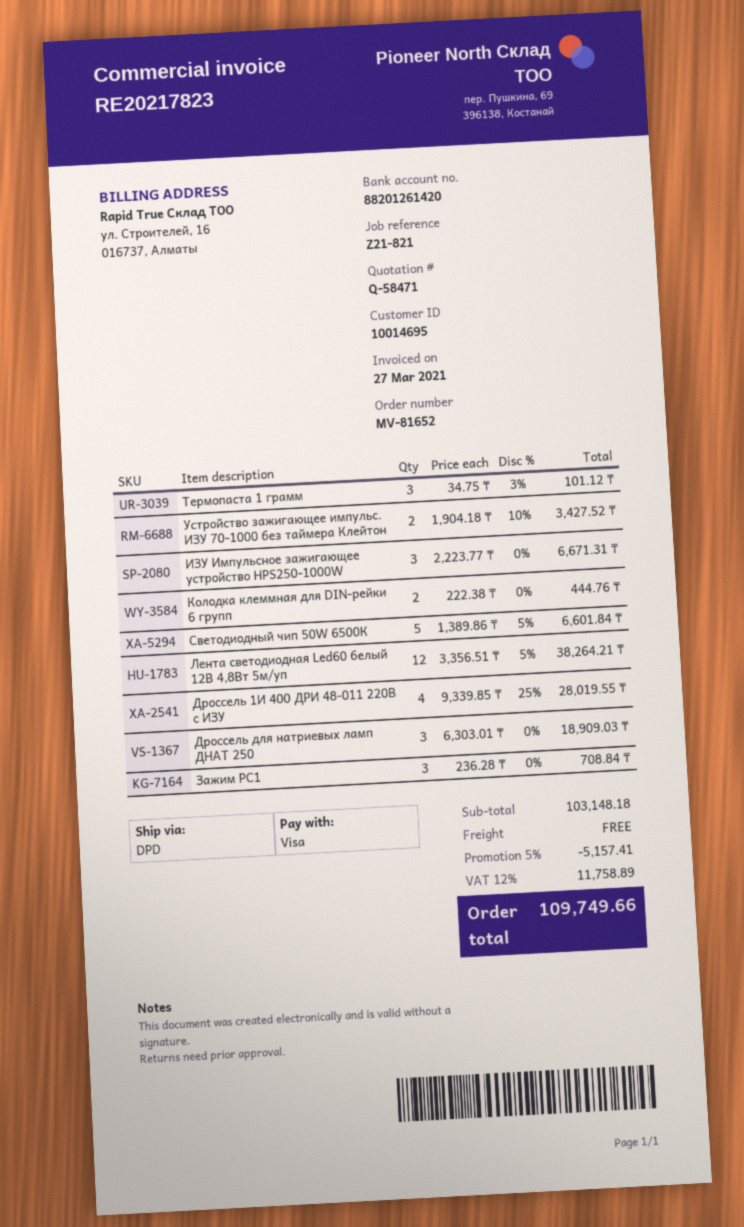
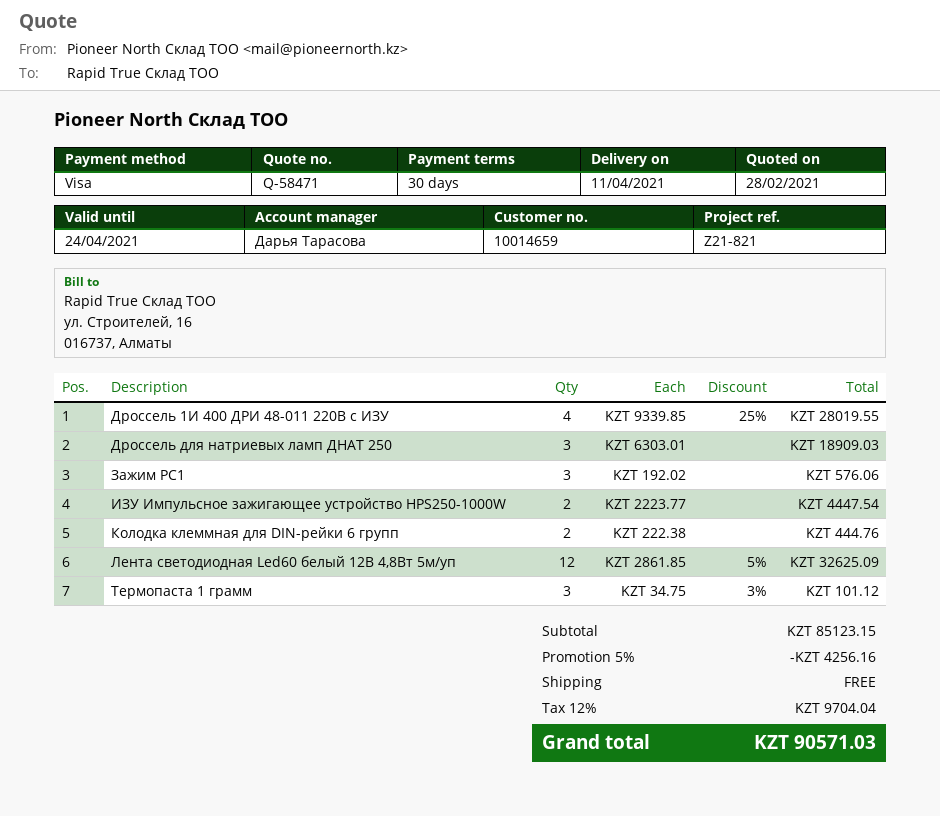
customer number: 10014695 -> 10014659
Устройство зажигающее импульс. ИЗУ 70-1000 без таймера Клейтон: 2 x 1904.18 - 10% = 3427.52 -> none
ИЗУ Импульсное зажигающее устройство HPS250-1000W: 3 x 2223.77 = 6671.31 -> 2 x 2223.77 = 4447.54
Светодиодный чип 50W 6500К: 5 x 1389.86 - 5% = 6601.84 -> none
Лента светодиодная Led60 белый 12В 4,8Вт 5м/уп: 12 x 3356.51 - 5% = 38264.21 -> 12 x 2861.85 - 5% = 32625.09
Зажим PC1: 3 x 236.28 = 708.84 -> 3 x 192.02 = 576.06
subtotal: 103148.18 -> 85123.15
discount: 5% = 5157.41 -> 5% = 4256.16
tax: 12% = 11758.89 -> 12% = 9704.04
total: 109749.66 -> 90571.03

